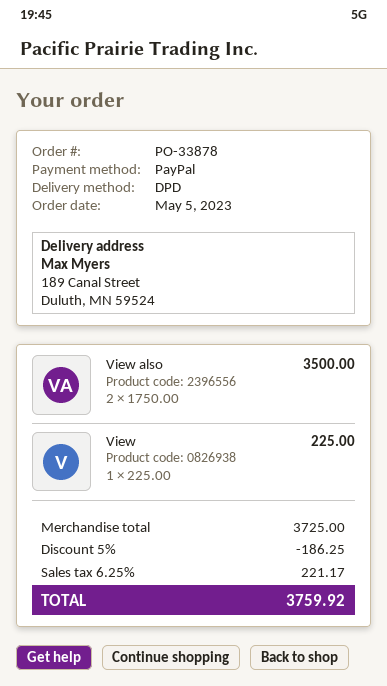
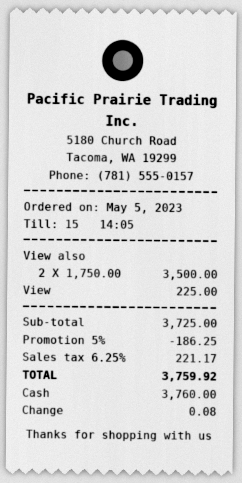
payment method: PayPal -> cash

